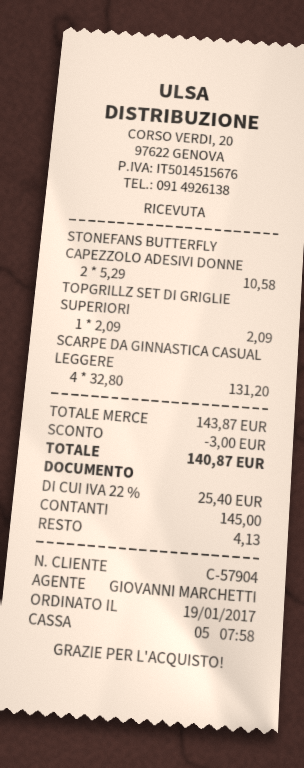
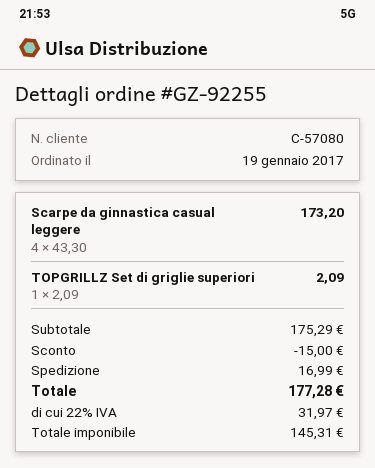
customer number: C-57904 -> C-57080
STONEFANS BUTTERFLY CAPEZZOLO ADESIVI DONNE: 2 x 5.29 = 10.58 -> none
SCARPE DA GINNASTICA CASUAL LEGGERE: 4 x 32.80 = 131.20 -> 4 x 43.30 = 173.20
subtotal: 143.87 -> 175.29
discount: 3.00 -> 15.00
shipping: none -> 16.99
tax: 22% = 25.40 -> 22% = 31.97
total: 140.87 -> 177.28

